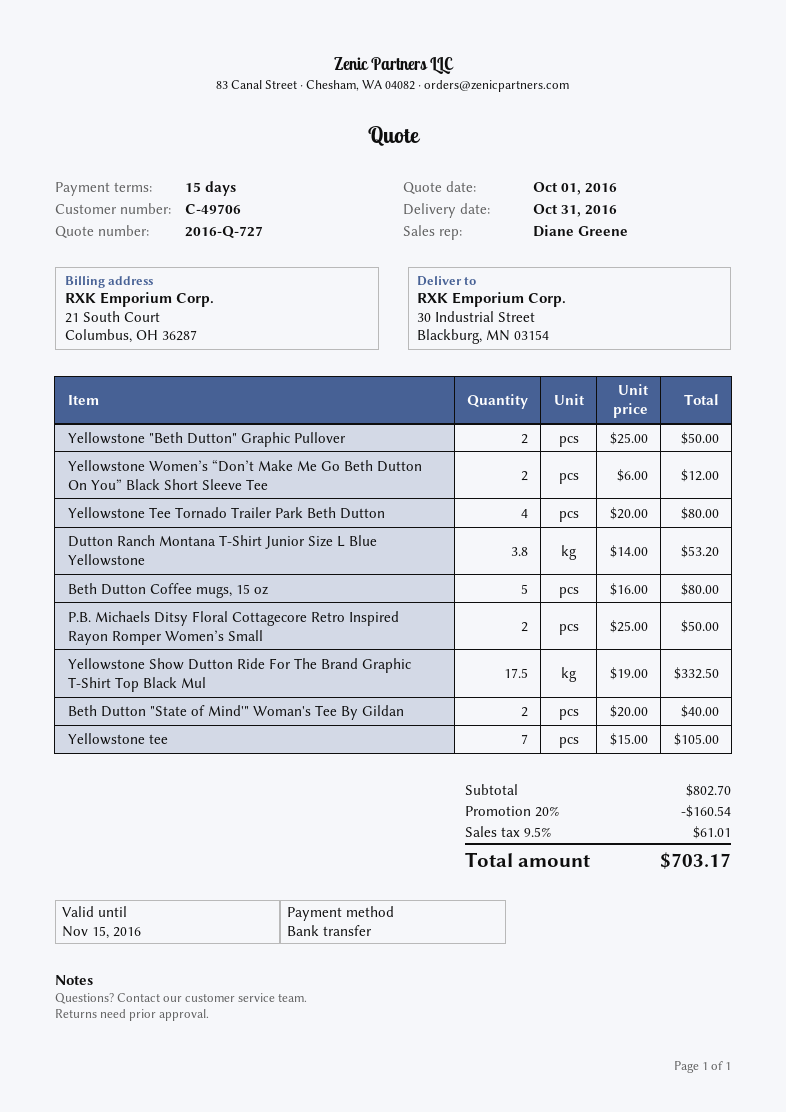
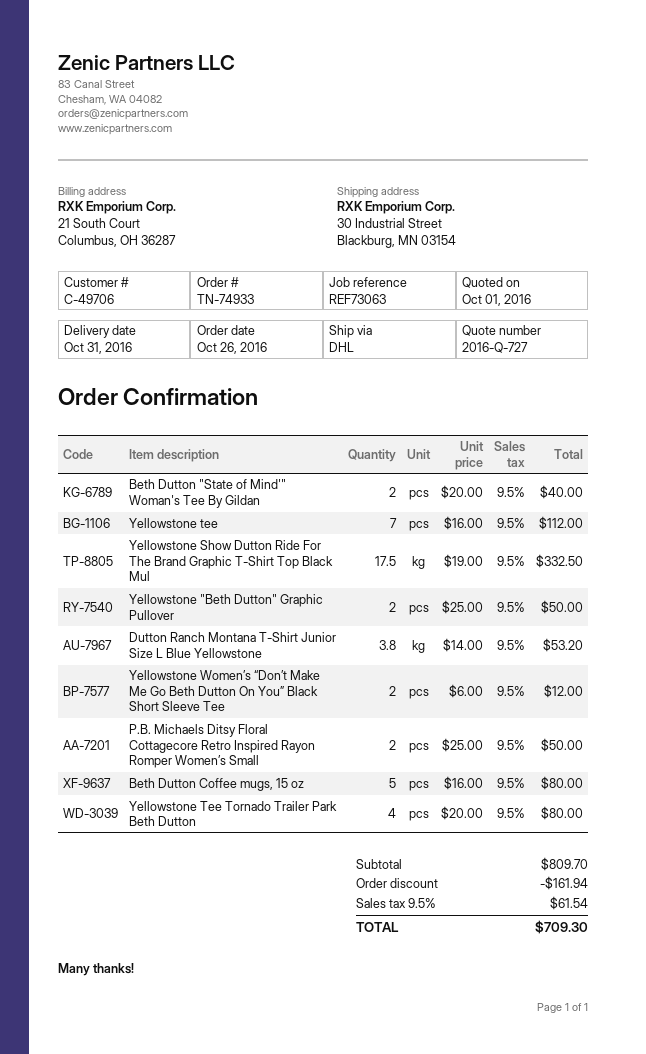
Yellowstone tee: 7 x 15.00 = 105.00 -> 7 x 16.00 = 112.00
subtotal: 802.70 -> 809.70
discount: 160.54 -> 161.94
tax: 9.5% = 61.01 -> 9.5% = 61.54
total: 703.17 -> 709.30

